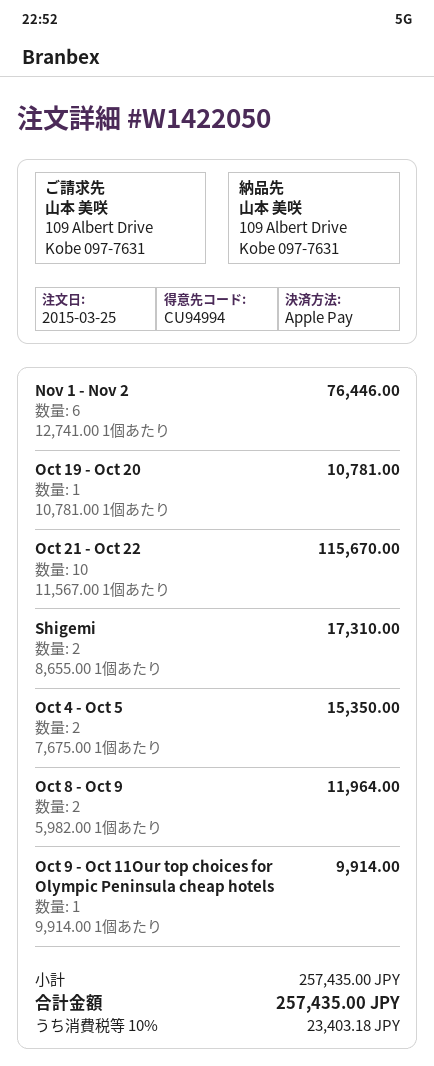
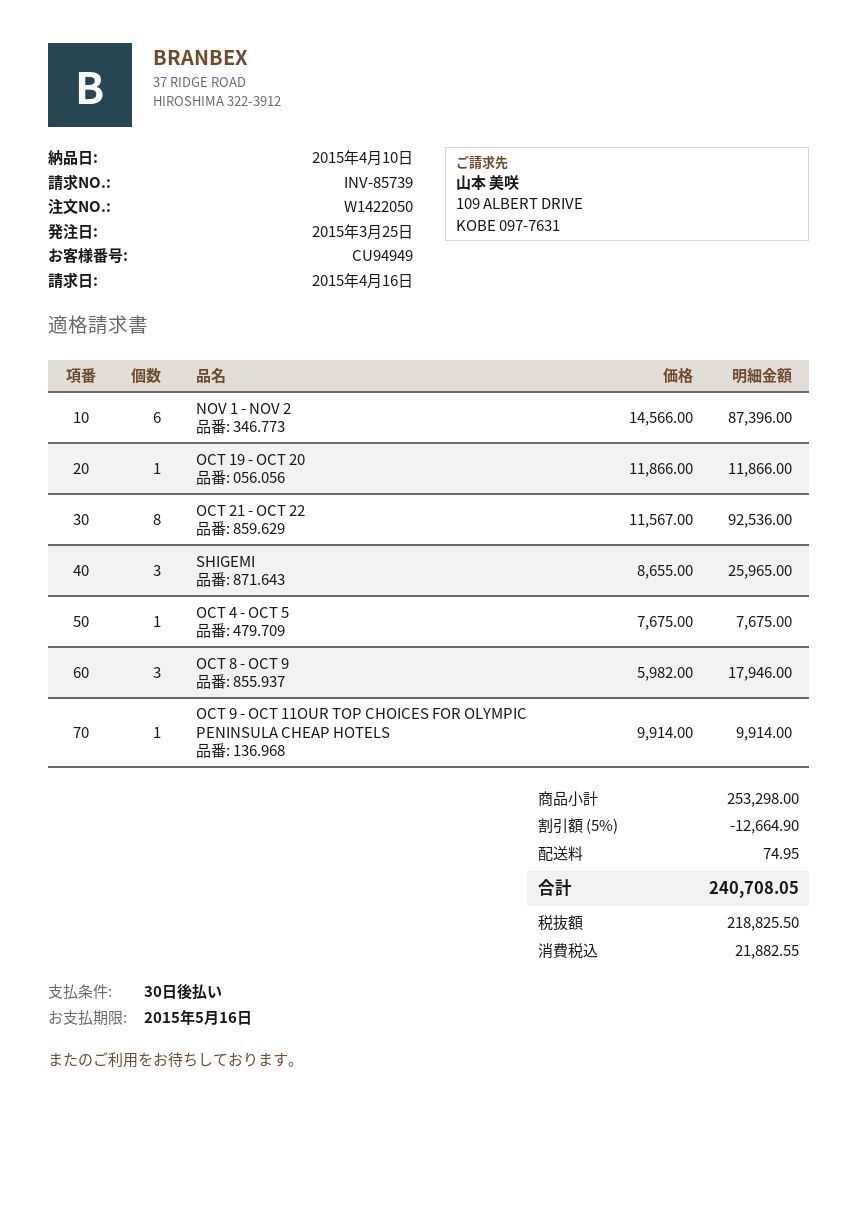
customer number: CU94994 -> CU94949
Nov 1 - Nov 2: 6 x 12741.00 = 76446.00 -> 6 x 14566.00 = 87396.00
Oct 19 - Oct 20: 1 x 10781.00 = 10781.00 -> 1 x 11866.00 = 11866.00
Oct 21 - Oct 22: 10 x 11567.00 = 115670.00 -> 8 x 11567.00 = 92536.00
Shigemi: 2 x 8655.00 = 17310.00 -> 3 x 8655.00 = 25965.00
Oct 4 - Oct 5: 2 x 7675.00 = 15350.00 -> 1 x 7675.00 = 7675.00
Oct 8 - Oct 9: 2 x 5982.00 = 11964.00 -> 3 x 5982.00 = 17946.00
subtotal: 257435.00 -> 253298.00
discount: none -> 5% = 12664.90
shipping: none -> 74.95
tax: 23403.18 -> 21882.55
total: 257435.00 -> 240708.05

